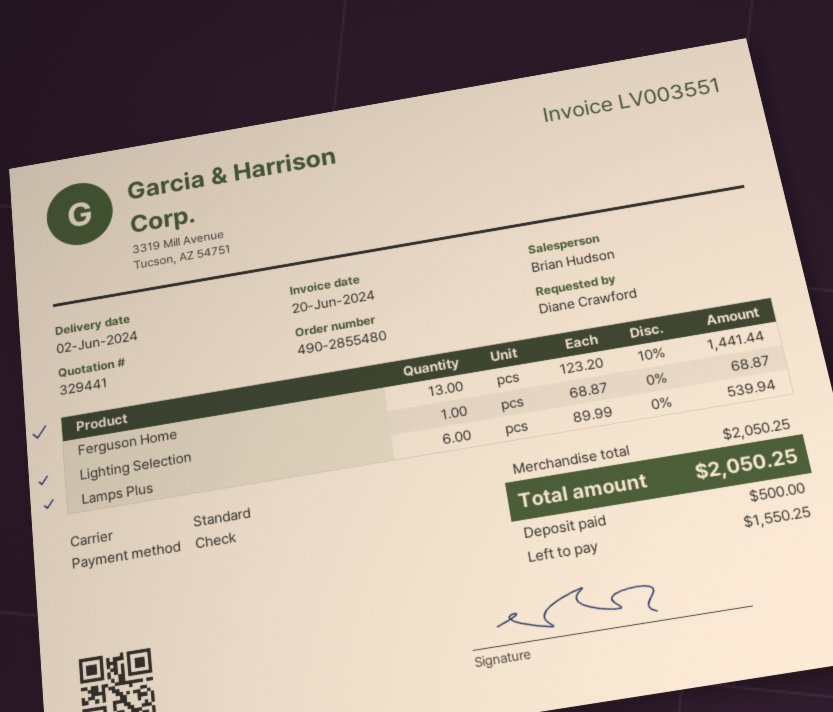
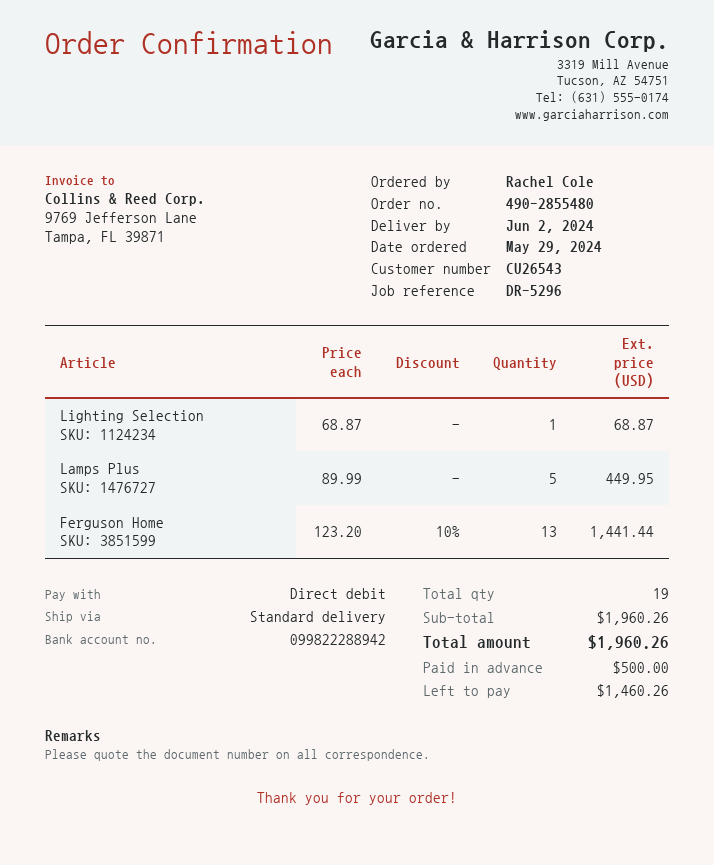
ordered by: Diane Crawford -> Rachel Cole
payment method: cheque -> direct debit
Lamps Plus: 6 x 89.99 = 539.94 -> 5 x 89.99 = 449.95
subtotal: 2050.25 -> 1960.26
total: 2050.25 -> 1960.26
balance: 1550.25 -> 1460.26

